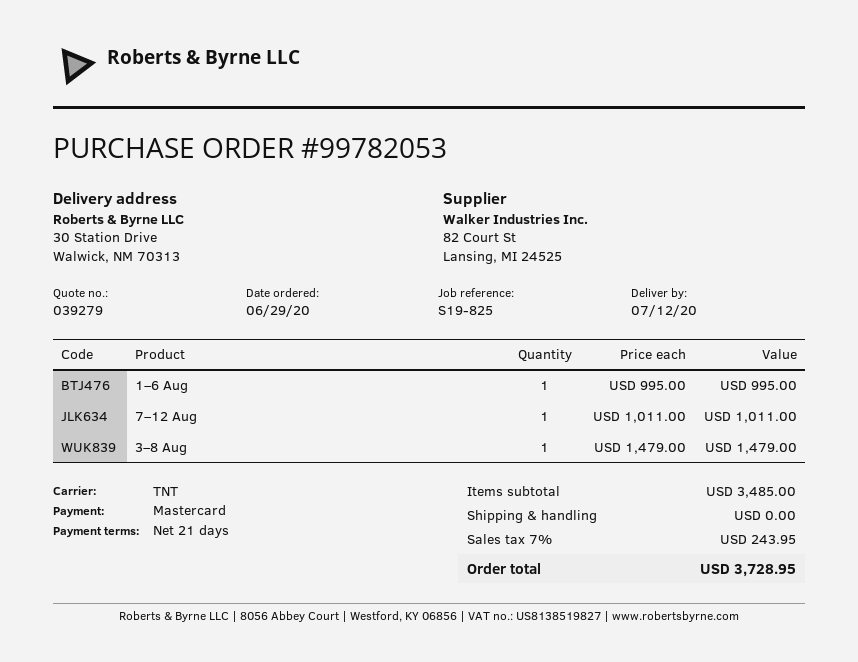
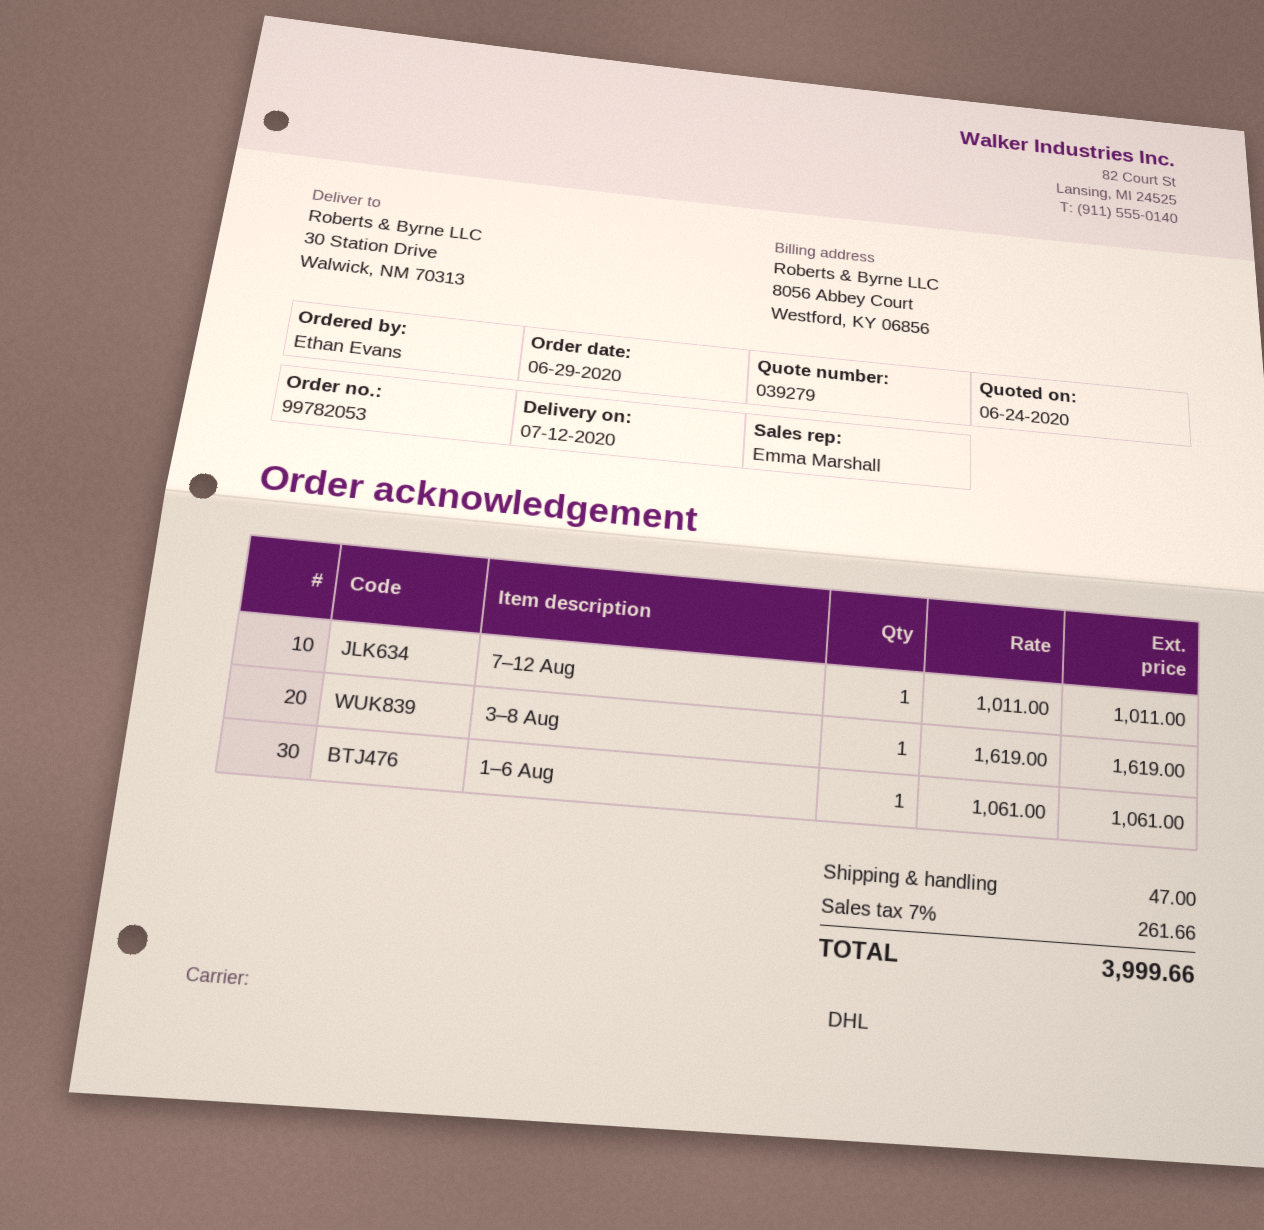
shipping method: TNT -> DHL
1–6 Aug: 1 x 995.00 = 995.00 -> 1 x 1061.00 = 1061.00
3–8 Aug: 1 x 1479.00 = 1479.00 -> 1 x 1619.00 = 1619.00
shipping: 0.00 -> 47.00
tax: 7% = 243.95 -> 7% = 261.66
total: 3728.95 -> 3999.66

